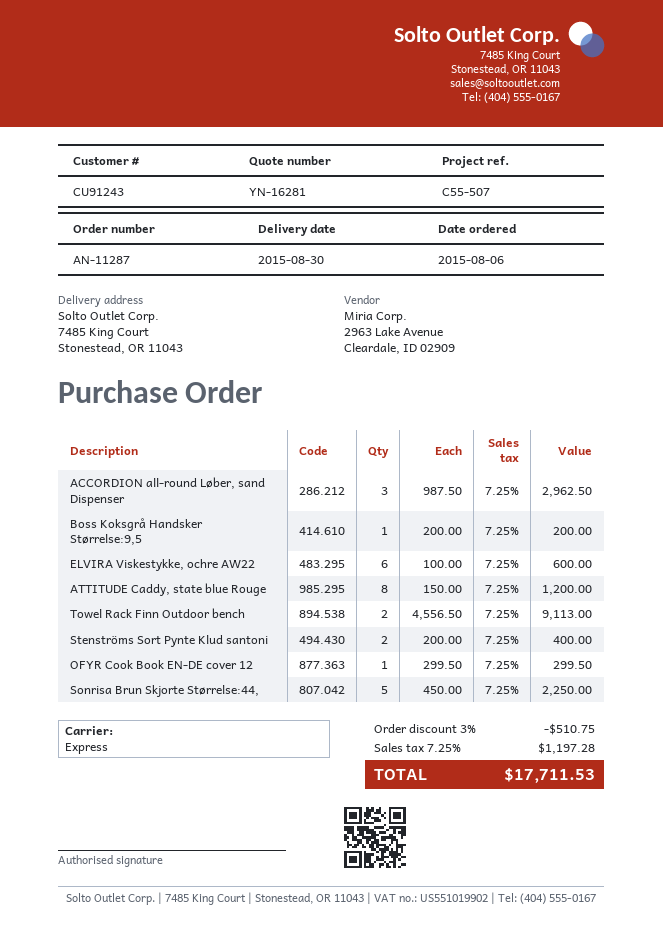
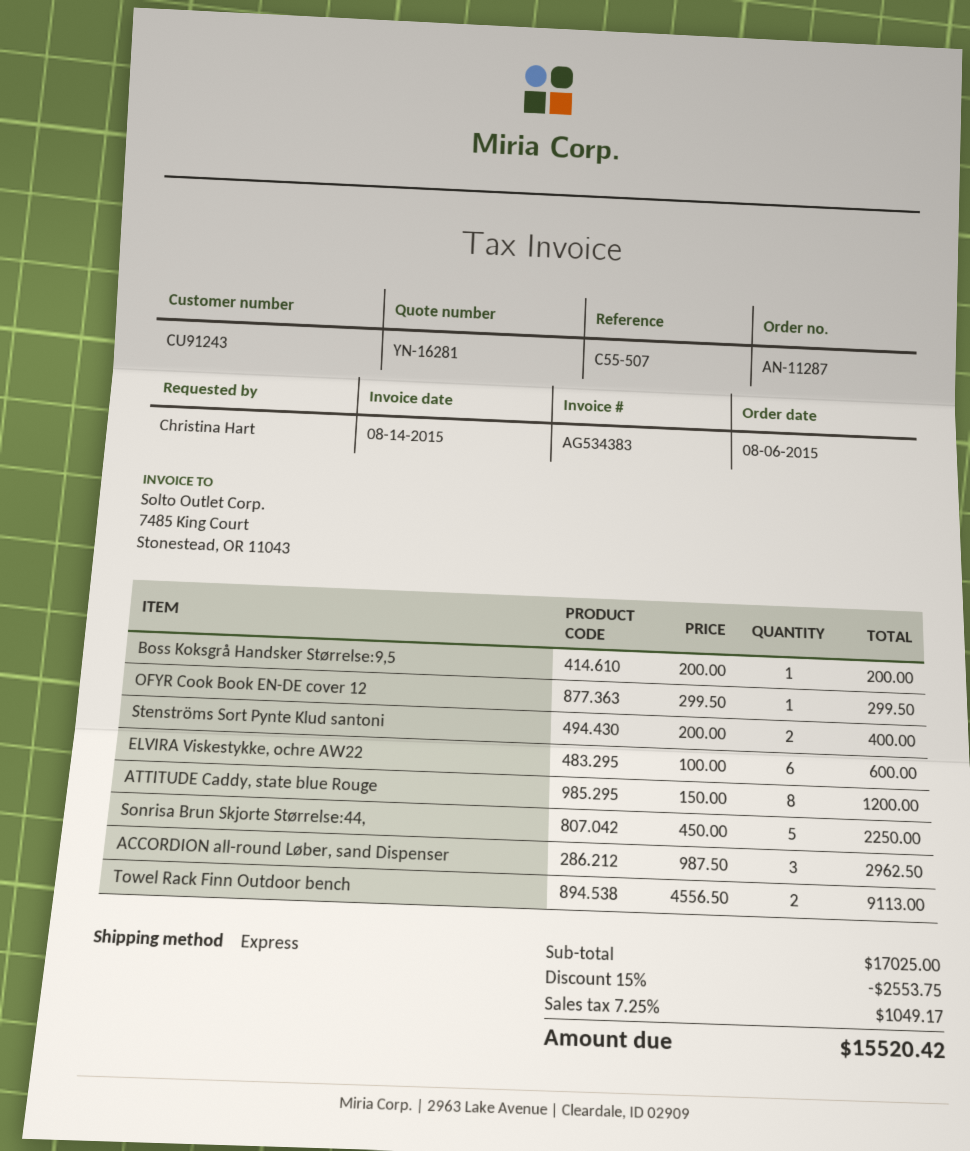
discount: 3% = 510.75 -> 15% = 2553.75
tax: 7.25% = 1197.28 -> 7.25% = 1049.17
total: 17711.53 -> 15520.42

